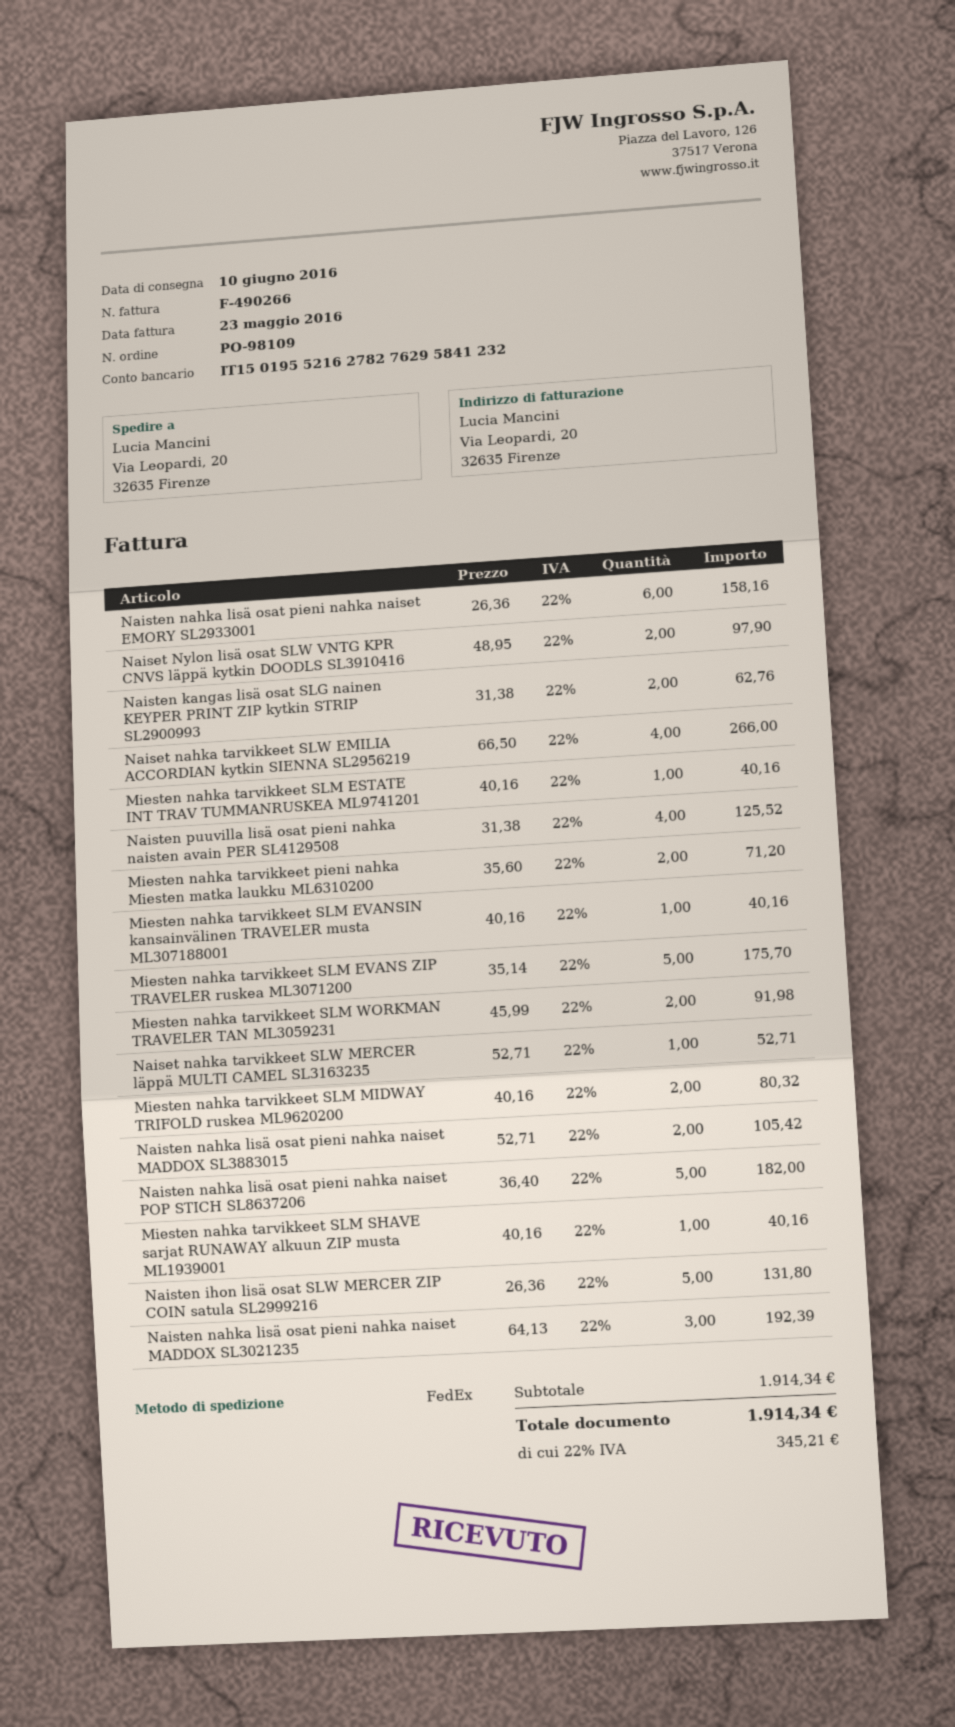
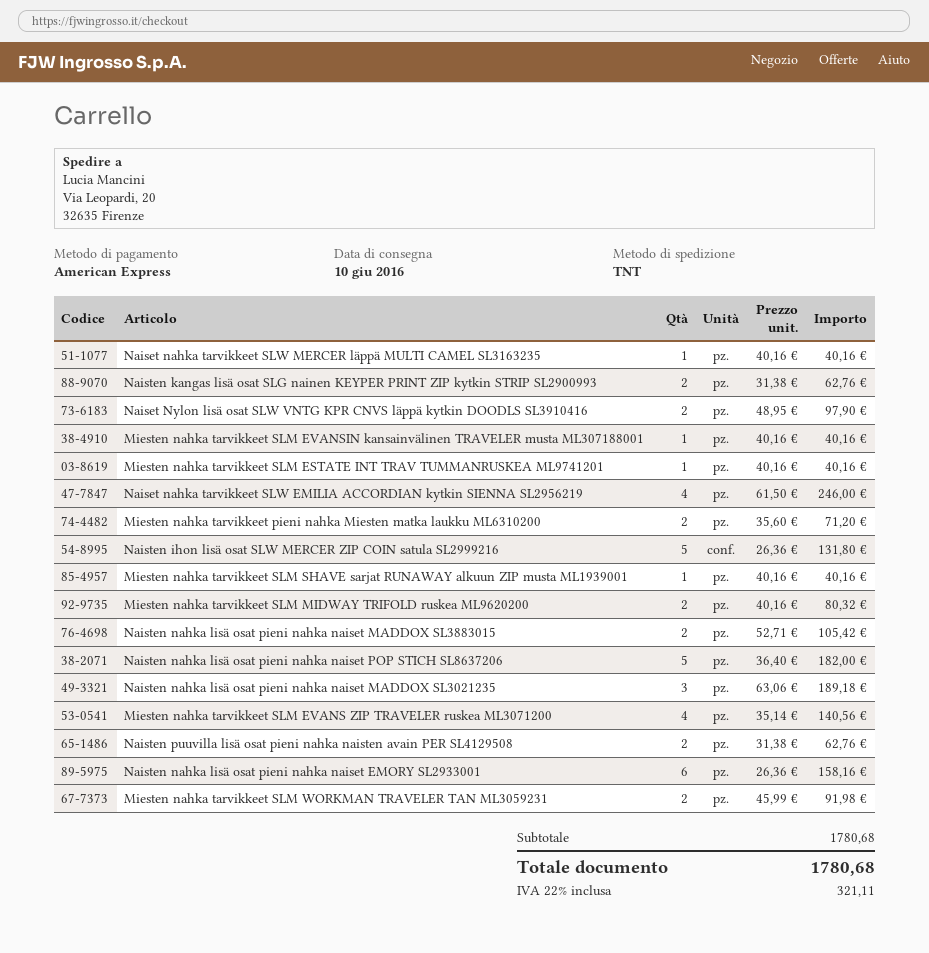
shipping method: FedEx -> TNT
Naiset nahka tarvikkeet SLW EMILIA ACCORDIAN kytkin SIENNA SL2956219: 4 x 66.50 = 266.00 -> 4 x 61.50 = 246.00
Naisten puuvilla lisä osat pieni nahka naisten avain PER SL4129508: 4 x 31.38 = 125.52 -> 2 x 31.38 = 62.76
Miesten nahka tarvikkeet SLM EVANS ZIP TRAVELER ruskea ML3071200: 5 x 35.14 = 175.70 -> 4 x 35.14 = 140.56
Naiset nahka tarvikkeet SLW MERCER läppä MULTI CAMEL SL3163235: 1 x 52.71 = 52.71 -> 1 x 40.16 = 40.16
Naisten nahka lisä osat pieni nahka naiset MADDOX SL3021235: 3 x 64.13 = 192.39 -> 3 x 63.06 = 189.18
subtotal: 1914.34 -> 1780.68
tax: 22% = 345.21 -> 22% = 321.11
total: 1914.34 -> 1780.68

